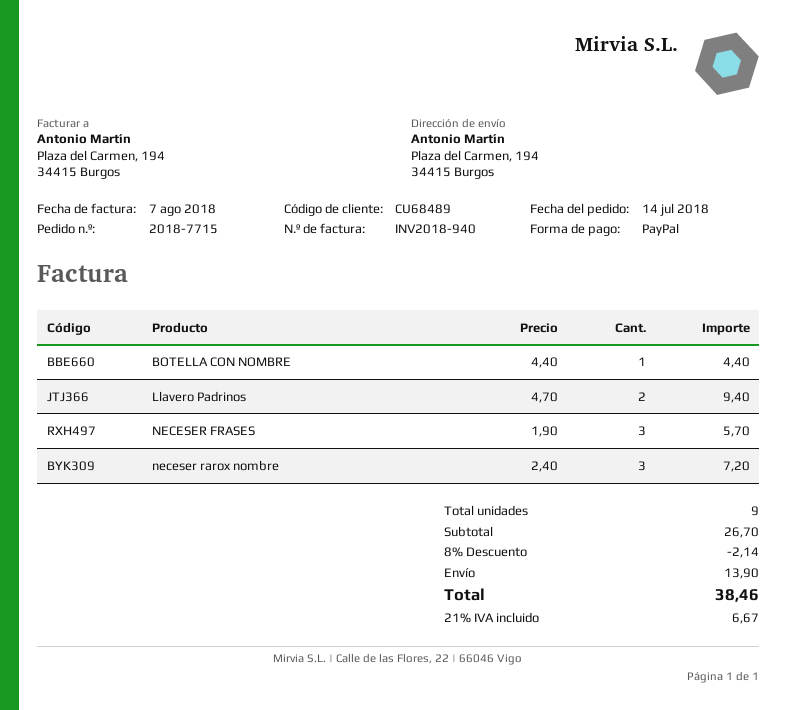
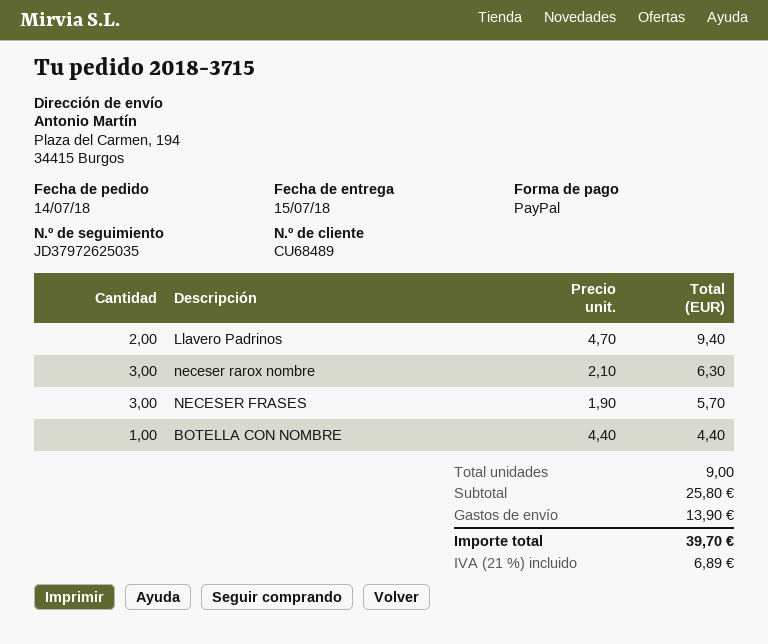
order number: 2018-7715 -> 2018-3715
neceser rarox nombre: 3 x 2.40 = 7.20 -> 3 x 2.10 = 6.30
subtotal: 26.70 -> 25.80
discount: 8% = 2.14 -> none
tax: 21% = 6.67 -> 21% = 6.89
total: 38.46 -> 39.70

